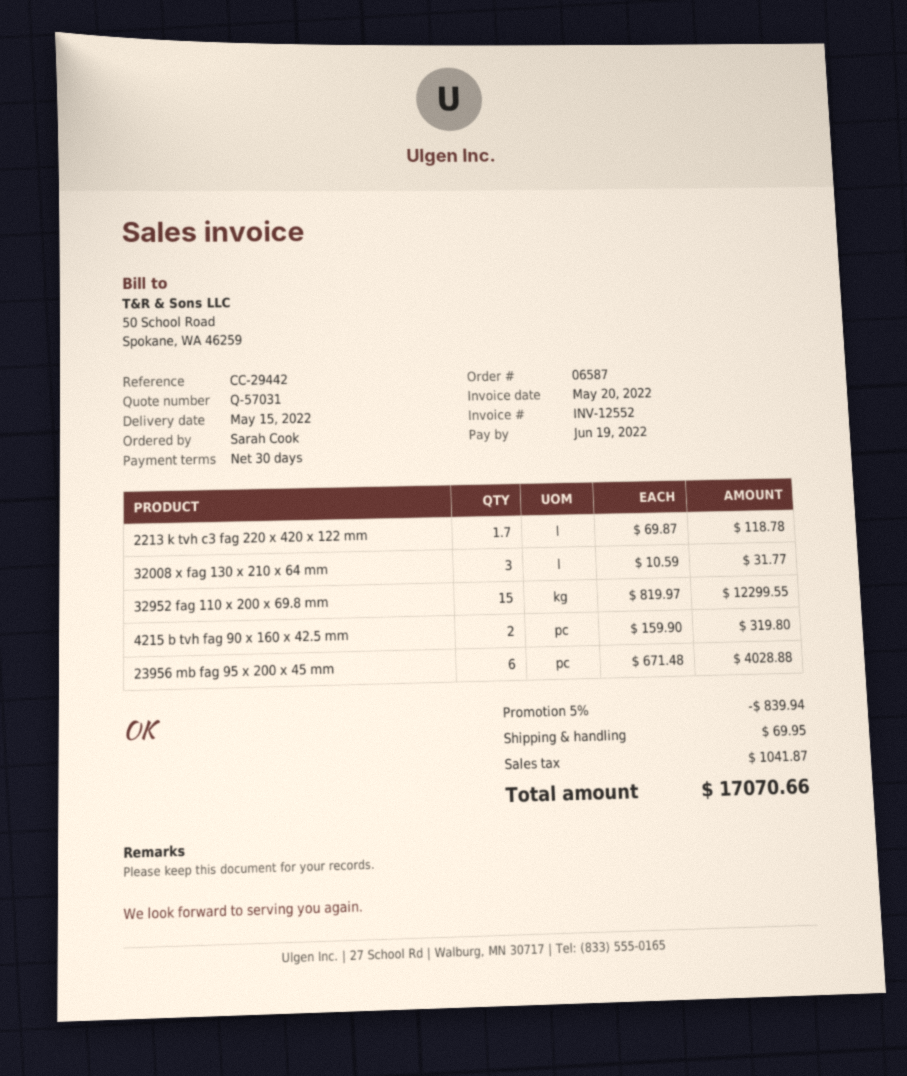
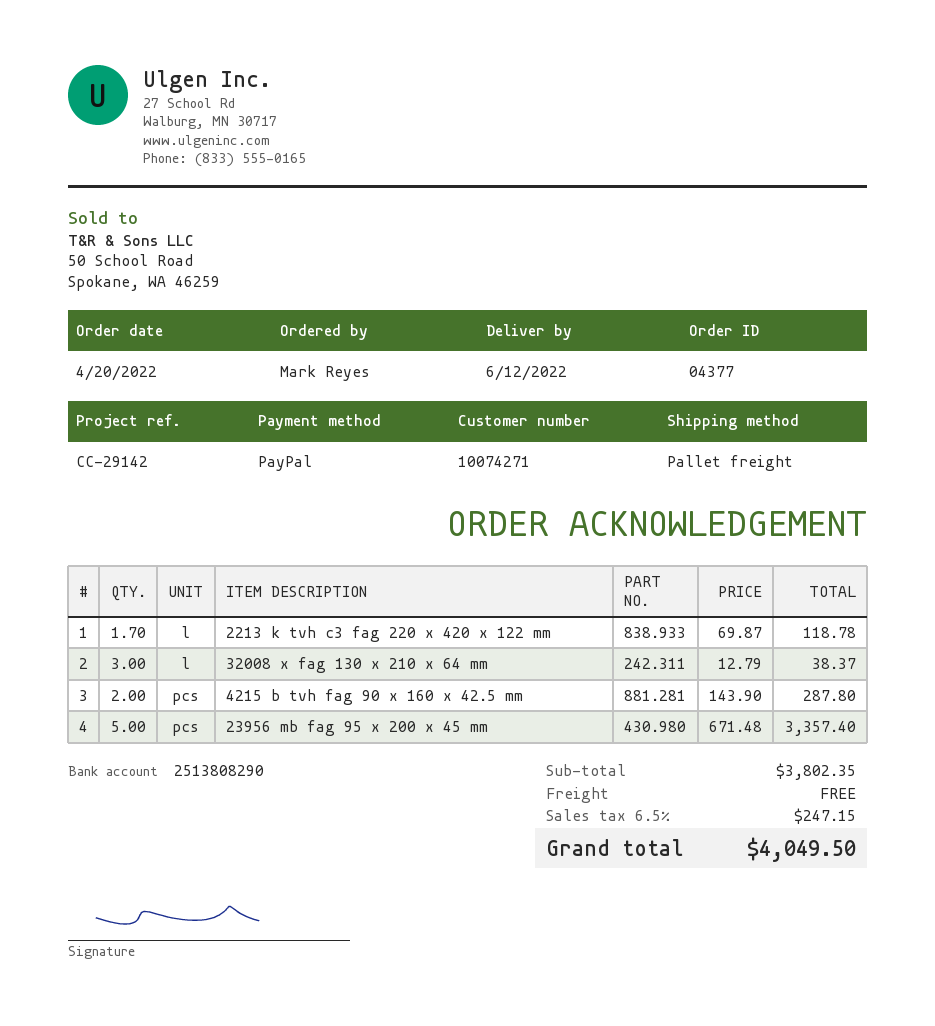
order number: 06587 -> 04377
delivery date: 2022-05-15 -> 2022-06-12
reference: CC-29442 -> CC-29142
ordered by: Sarah Cook -> Mark Reyes
32008 x fag 130 x 210 x 64 mm: 3 x 10.59 = 31.77 -> 3 x 12.79 = 38.37
32952 fag 110 x 200 x 69.8 mm: 15 x 819.97 = 12299.55 -> none
4215 b tvh fag 90 x 160 x 42.5 mm: 2 x 159.90 = 319.80 -> 2 x 143.90 = 287.80
23956 mb fag 95 x 200 x 45 mm: 6 x 671.48 = 4028.88 -> 5 x 671.48 = 3357.40
discount: 5% = 839.94 -> none
shipping: 69.95 -> 0.00
tax: 1041.87 -> 247.15
total: 17070.66 -> 4049.50

